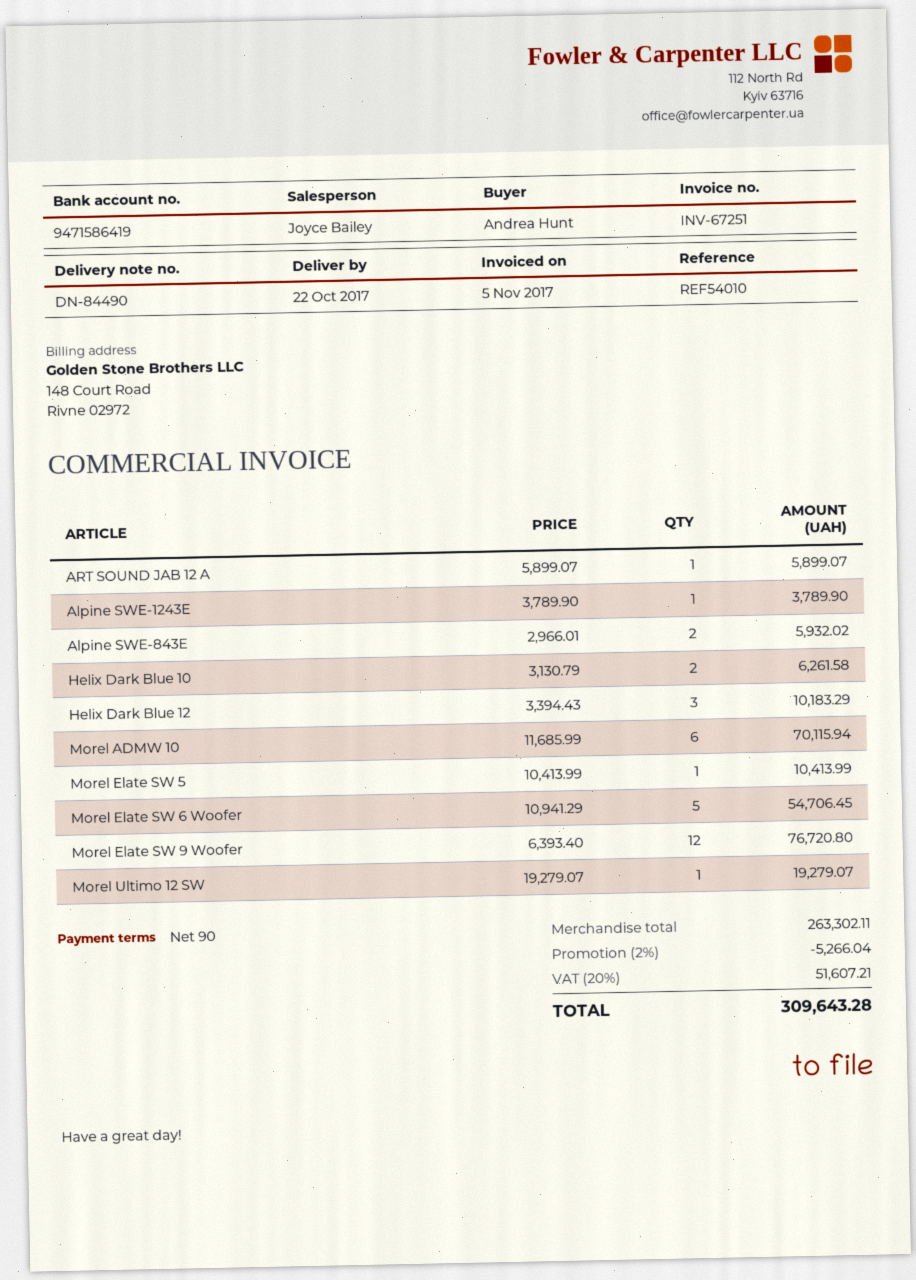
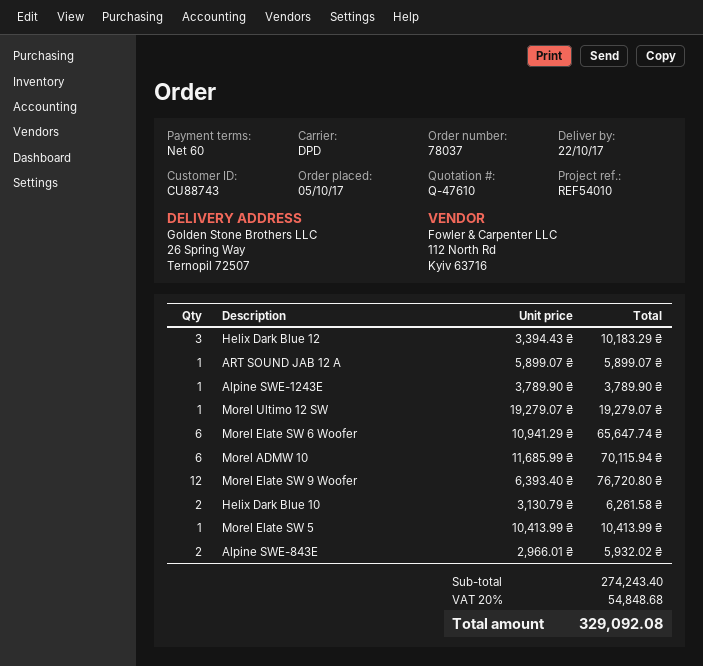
payment terms: 90 days -> 60 days
Morel Elate SW 6 Woofer: 5 x 10941.29 = 54706.45 -> 6 x 10941.29 = 65647.74
subtotal: 263302.11 -> 274243.40
discount: 2% = 5266.04 -> none
tax: 20% = 51607.21 -> 20% = 54848.68
total: 309643.28 -> 329092.08

